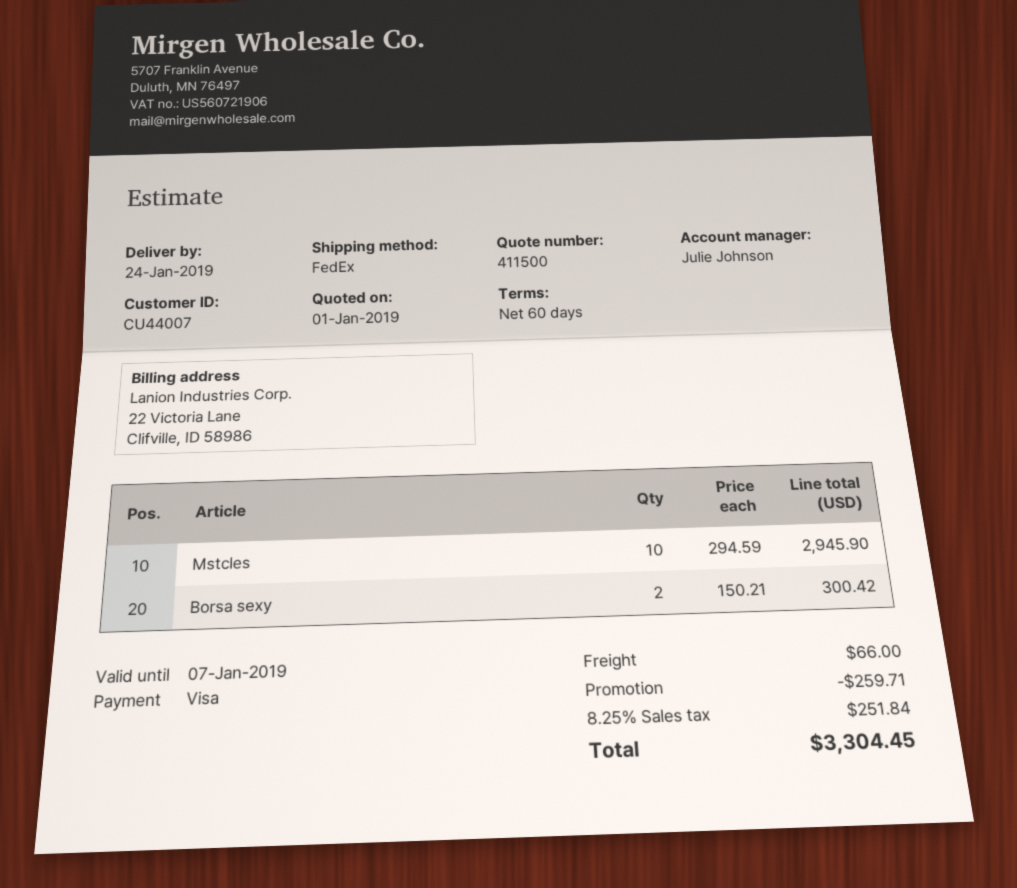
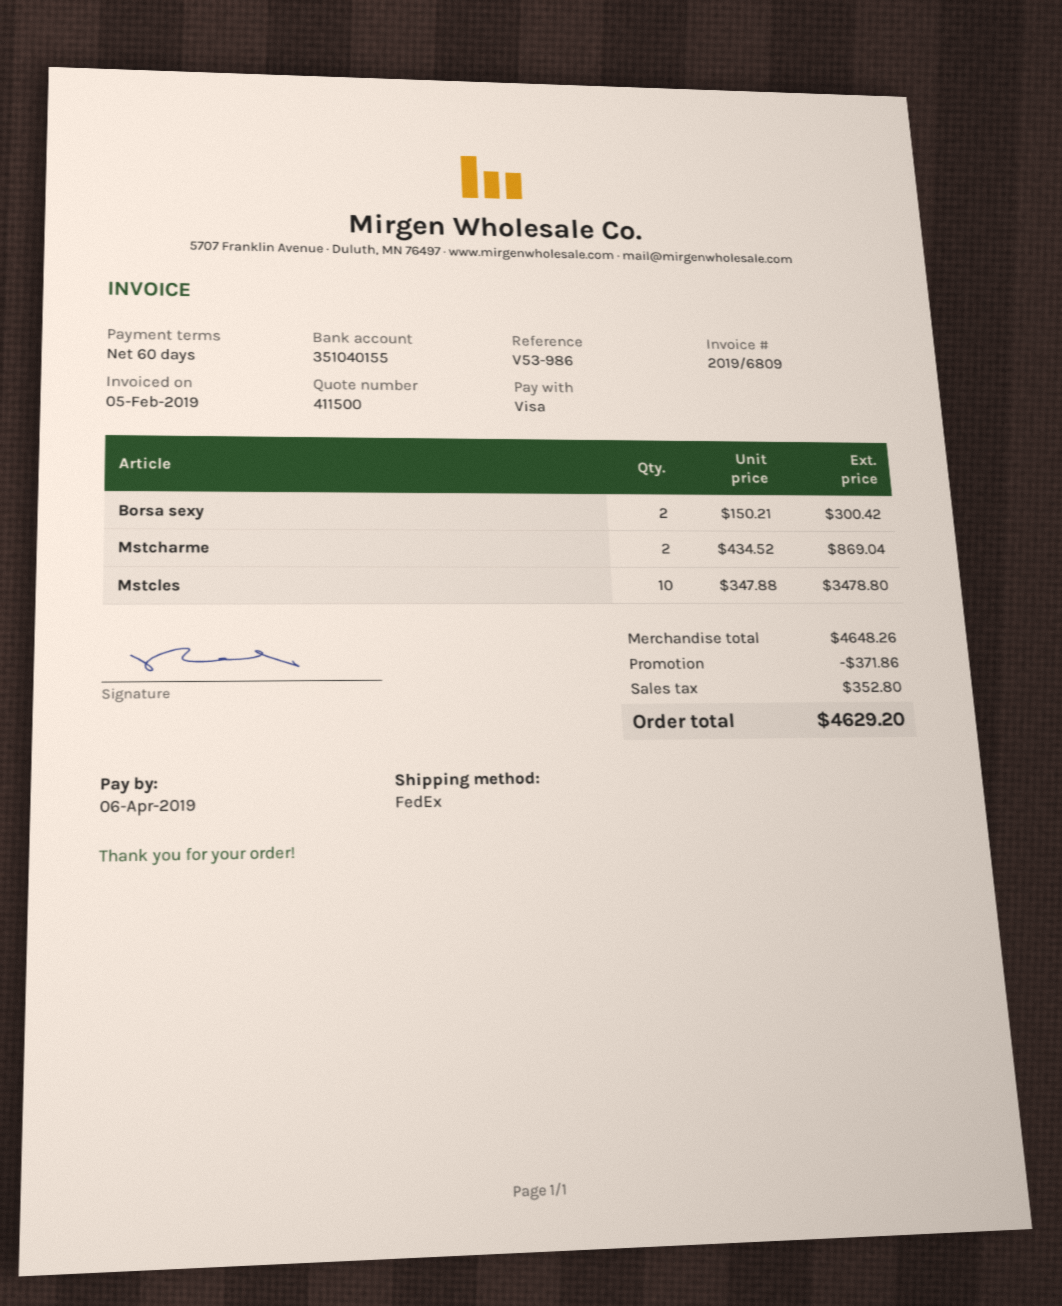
Mstcles: 10 x 294.59 = 2945.90 -> 10 x 347.88 = 3478.80
Mstcharme: none -> 2 x 434.52 = 869.04
discount: 259.71 -> 371.86
shipping: 66.00 -> none
tax: 251.84 -> 352.80
total: 3304.45 -> 4629.20

